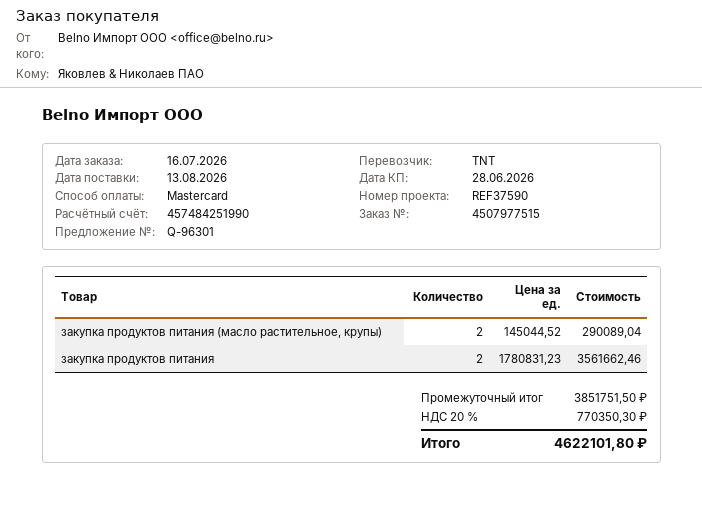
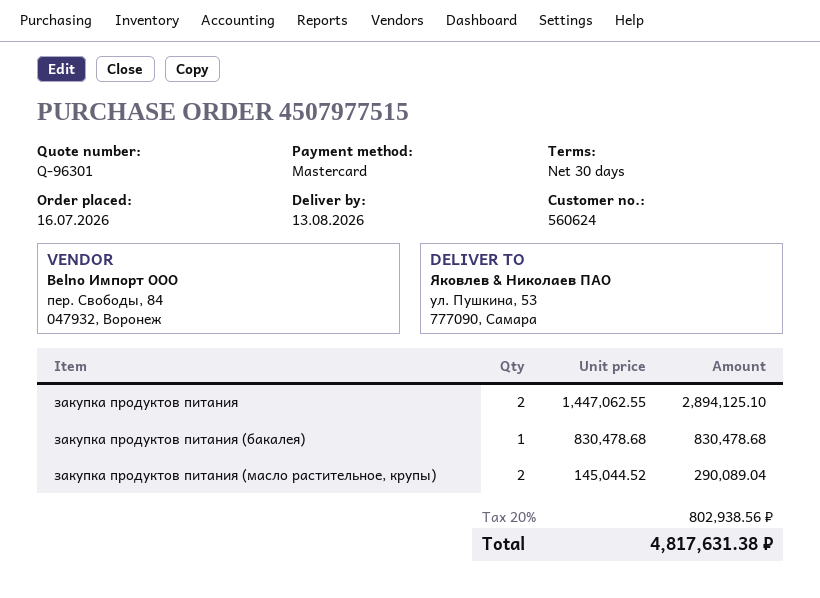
закупка продуктов питания: 2 x 1780831.23 = 3561662.46 -> 2 x 1447062.55 = 2894125.10
закупка продуктов питания (бакалея): none -> 1 x 830478.68 = 830478.68
tax: 20% = 770350.30 -> 20% = 802938.56
total: 4622101.80 -> 4817631.38

